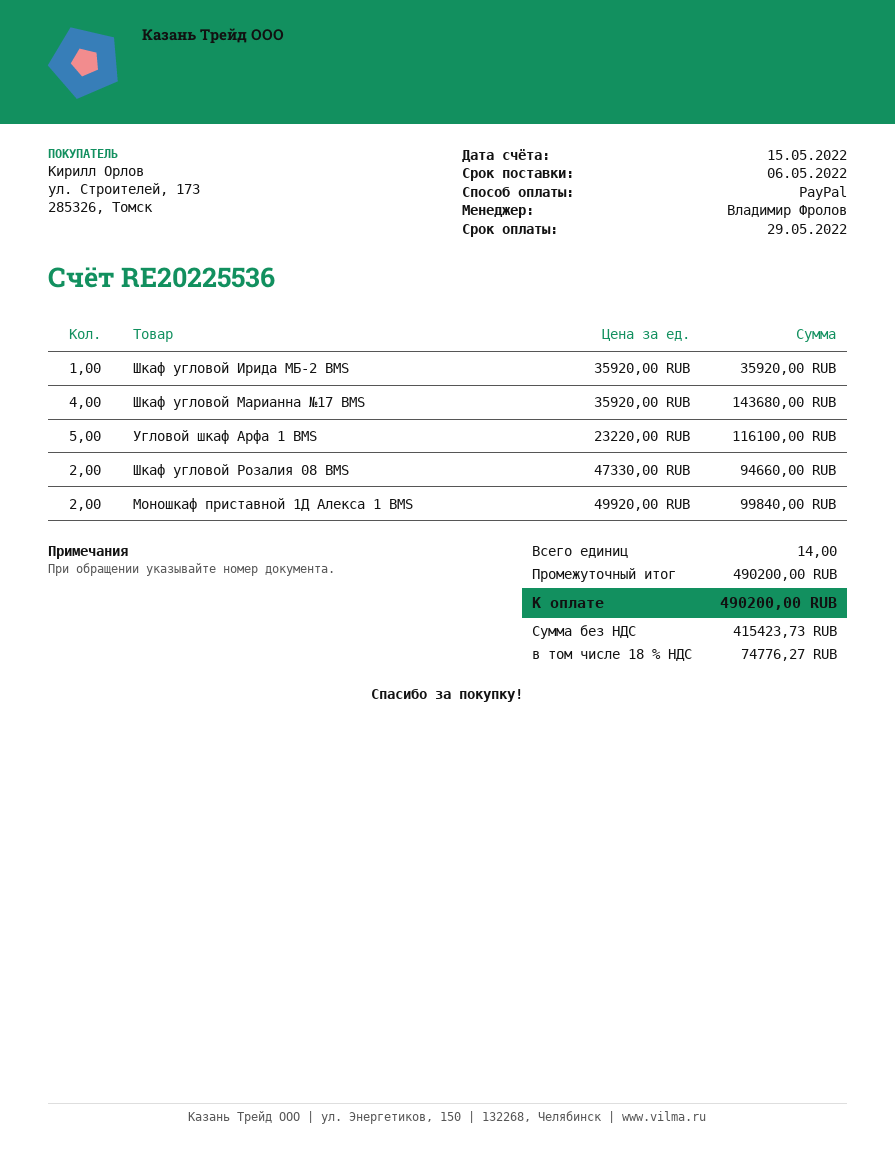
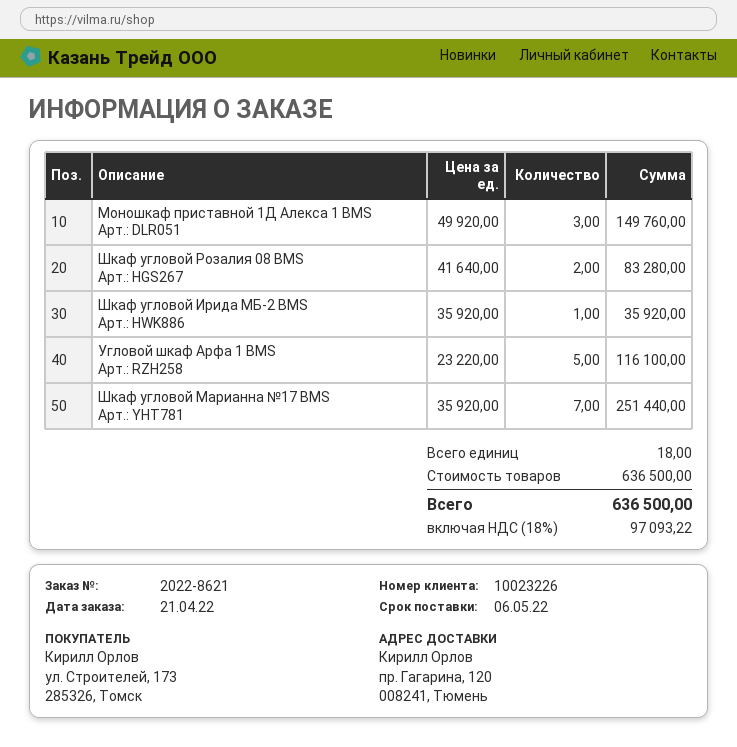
Шкаф угловой Марианна №17 BMS: 4 x 35920.00 = 143680.00 -> 7 x 35920.00 = 251440.00
Шкаф угловой Розалия 08 BMS: 2 x 47330.00 = 94660.00 -> 2 x 41640.00 = 83280.00
Моношкаф приставной 1Д Алекса 1 BMS: 2 x 49920.00 = 99840.00 -> 3 x 49920.00 = 149760.00
total quantity: 14 -> 18
subtotal: 490200.00 -> 636500.00
tax: 18% = 74776.27 -> 18% = 97093.22
total: 490200.00 -> 636500.00

